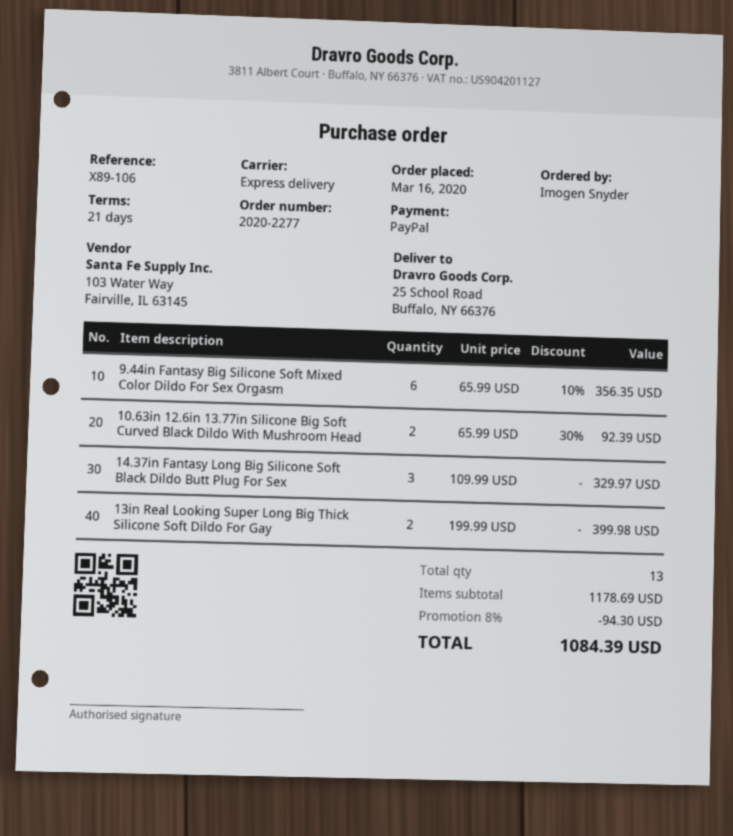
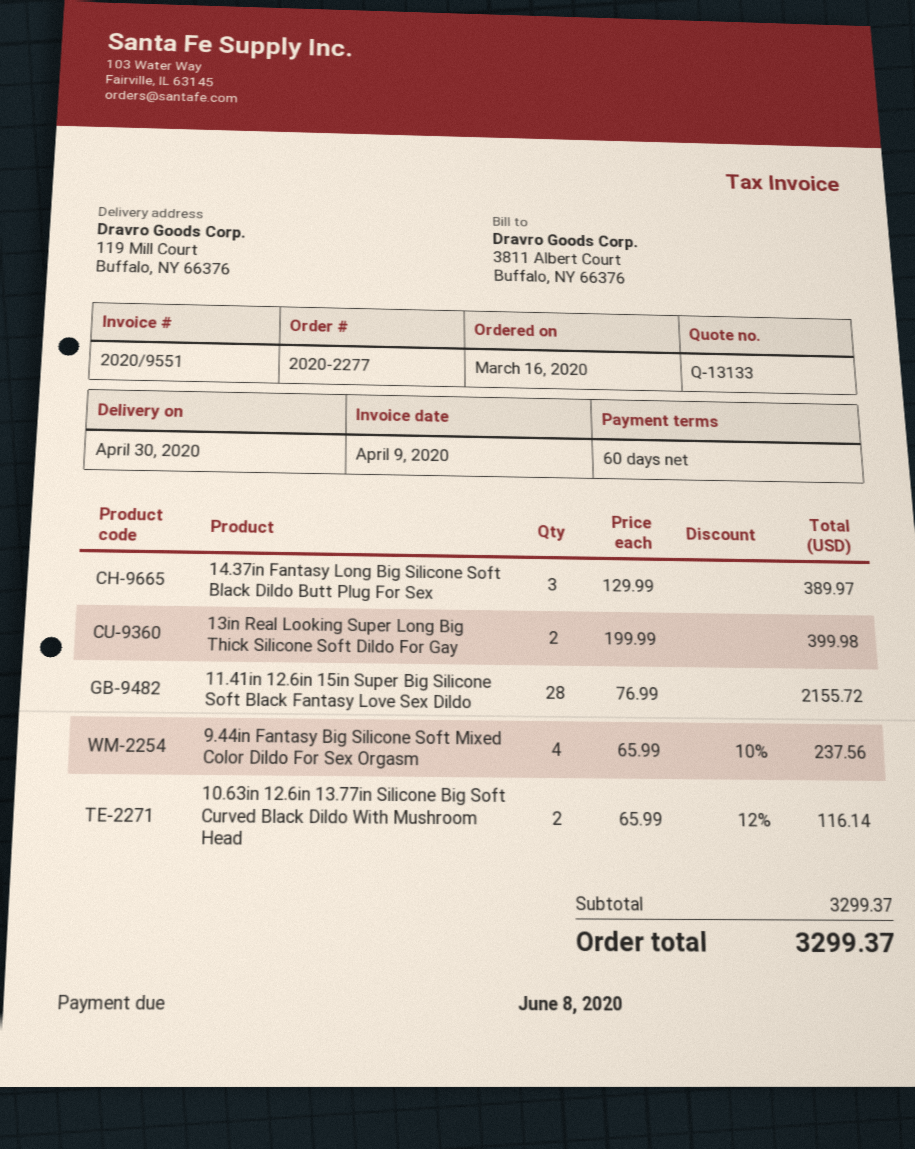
payment terms: 21 days -> 60 days
ship to: 25 School Road, Buffalo, NY 66376 -> 119 Mill Court, Buffalo, NY 66376
9.44in Fantasy Big Silicone Soft Mixed Color Dildo For Sex Orgasm: 6 x 65.99 - 10% = 356.35 -> 4 x 65.99 - 10% = 237.56
10.63in 12.6in 13.77in Silicone Big Soft Curved Black Dildo With Mushroom Head: 2 x 65.99 - 30% = 92.39 -> 2 x 65.99 - 12% = 116.14
14.37in Fantasy Long Big Silicone Soft Black Dildo Butt Plug For Sex: 3 x 109.99 = 329.97 -> 3 x 129.99 = 389.97
11.41in 12.6in 15in Super Big Silicone Soft Black Fantasy Love Sex Dildo: none -> 28 x 76.99 = 2155.72
subtotal: 1178.69 -> 3299.37
discount: 8% = 94.30 -> none
total: 1084.39 -> 3299.37

